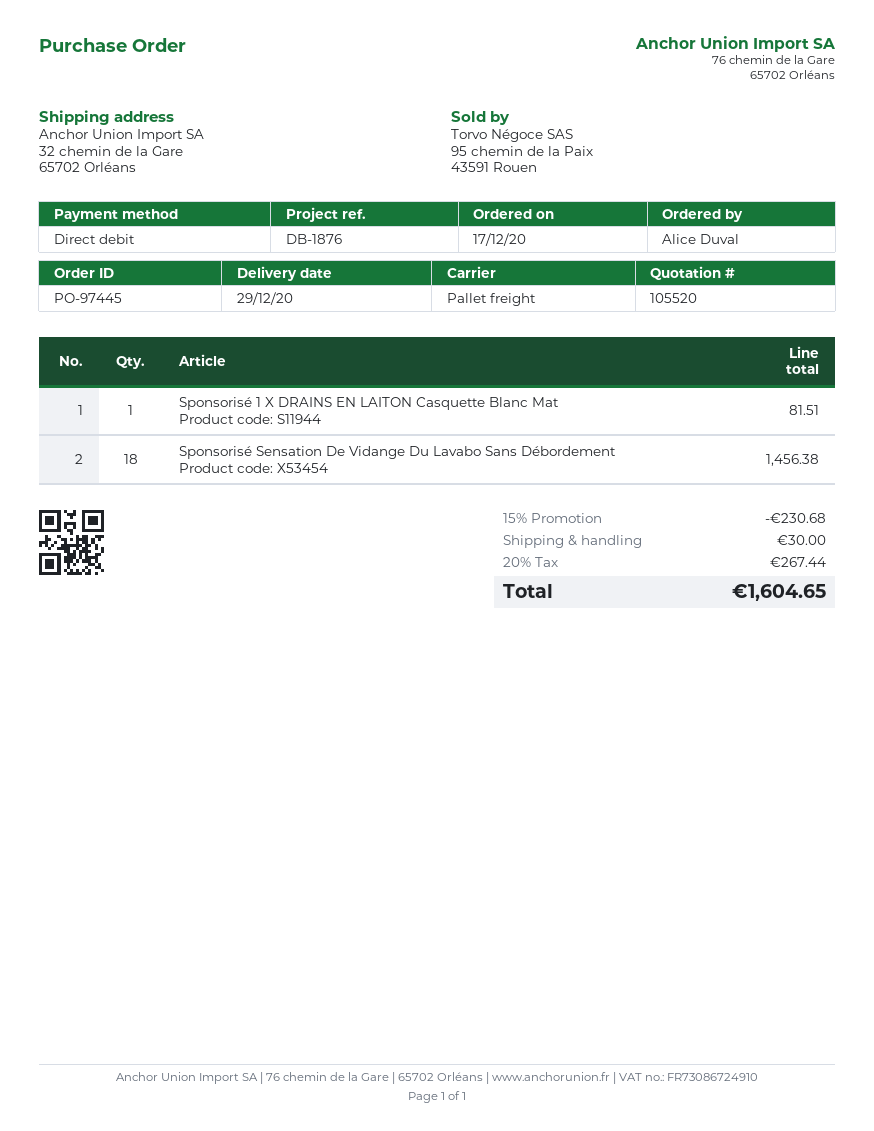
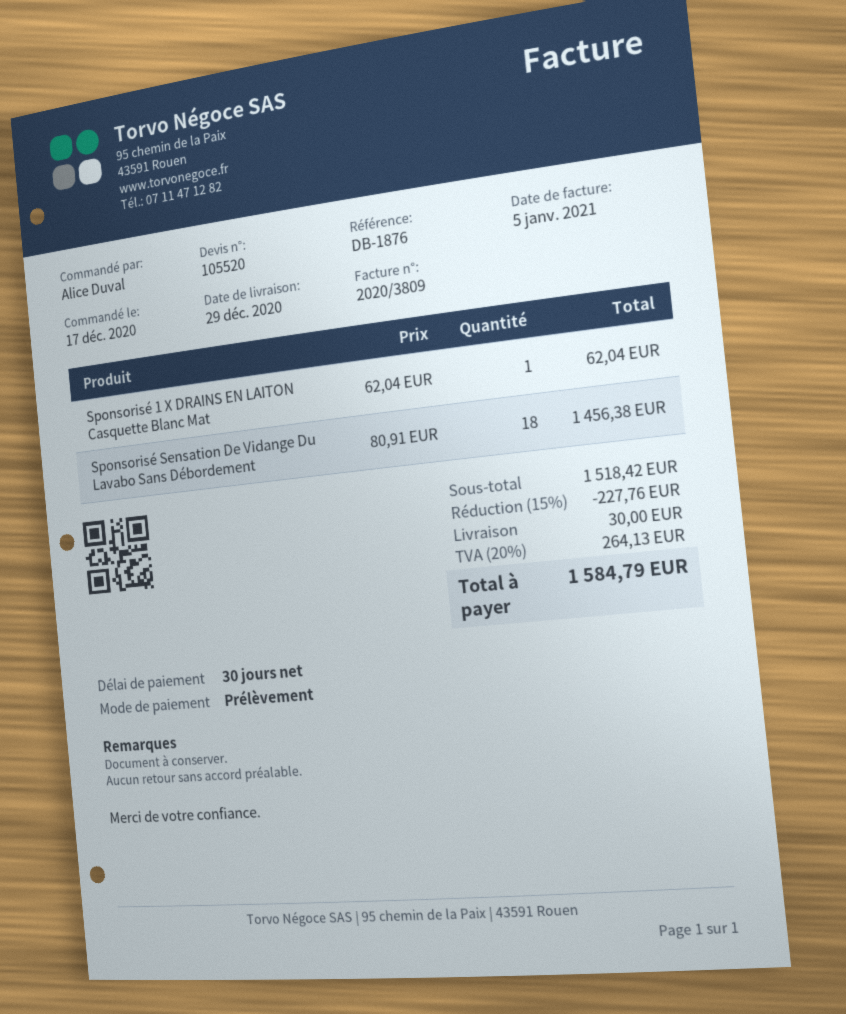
Sponsorisé 1 X DRAINS EN LAITON Casquette Blanc Mat: 1 for 81.51 -> 1 for 62.04
discount: 15% = 230.68 -> 15% = 227.76
tax: 20% = 267.44 -> 20% = 264.13
total: 1604.65 -> 1584.79

